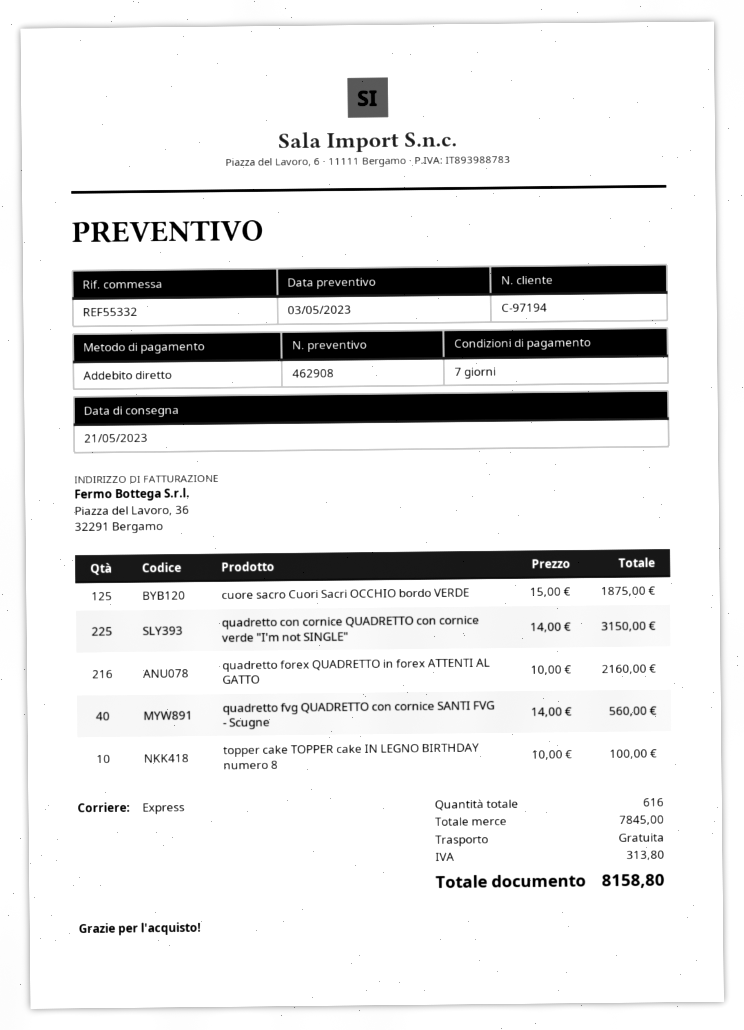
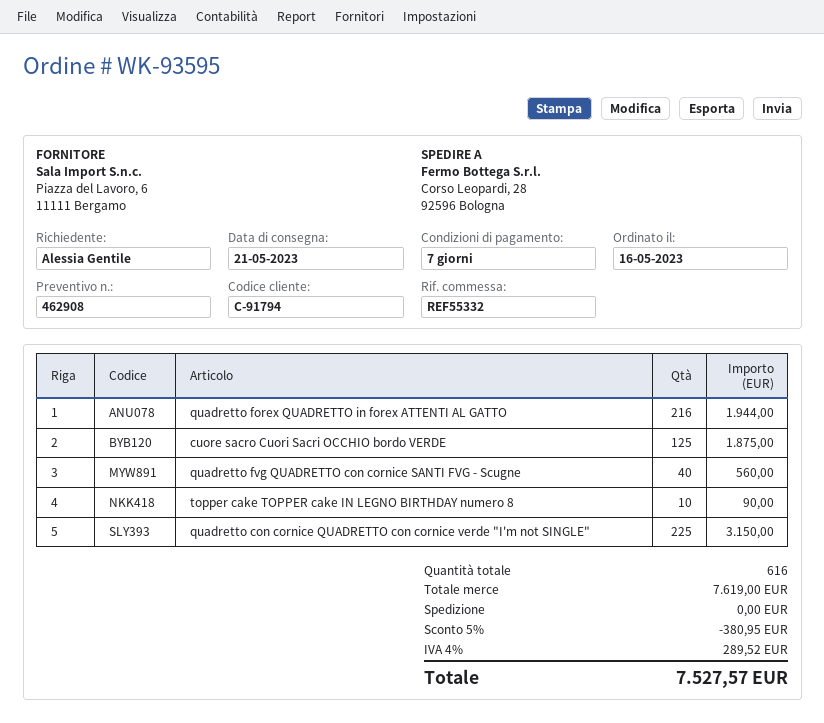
customer number: C-97194 -> C-91794
quadretto forex QUADRETTO in forex ATTENTI AL GATTO: 216 for 2160.00 -> 216 for 1944.00
topper cake TOPPER cake IN LEGNO BIRTHDAY numero 8: 10 for 100.00 -> 10 for 90.00
subtotal: 7845.00 -> 7619.00
discount: none -> 5% = 380.95
tax: 313.80 -> 289.52
total: 8158.80 -> 7527.57

